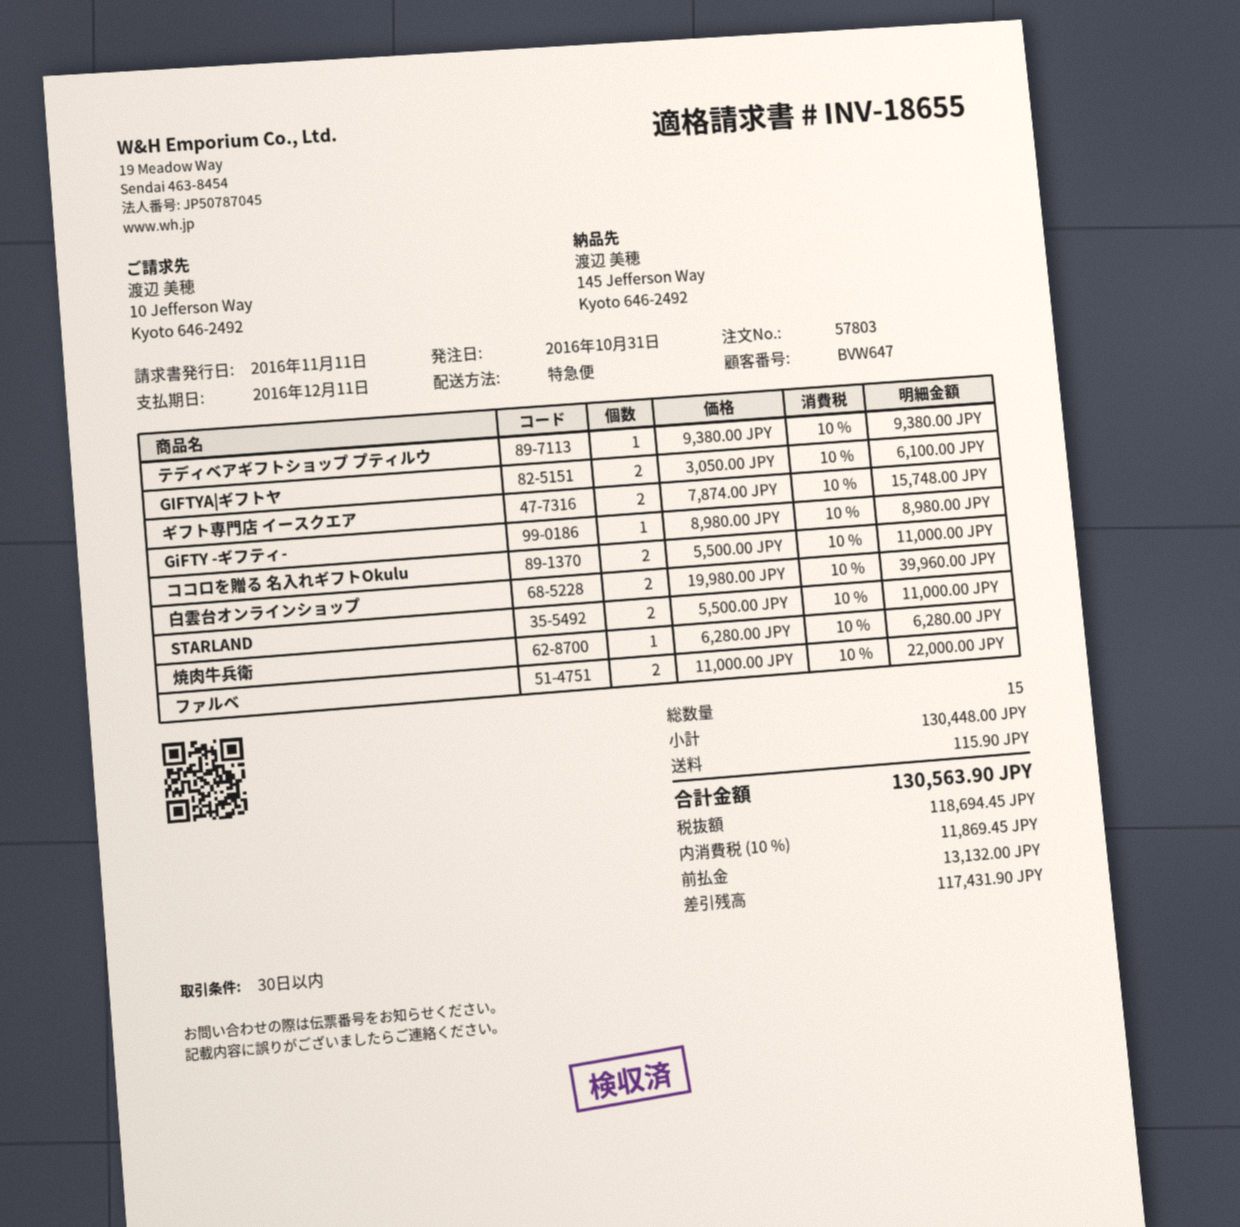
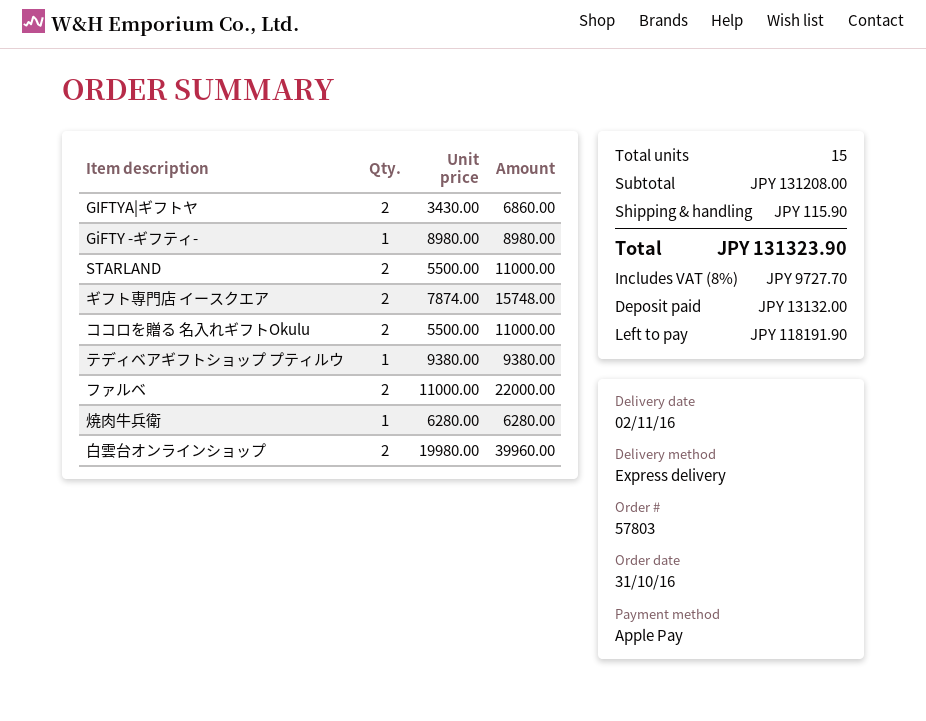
GIFTYA|ギフトヤ: 2 x 3050.00 = 6100.00 -> 2 x 3430.00 = 6860.00
subtotal: 130448.00 -> 131208.00
tax: 10% = 11869.45 -> 8% = 9727.70
total: 130563.90 -> 131323.90
balance: 117431.90 -> 118191.90

